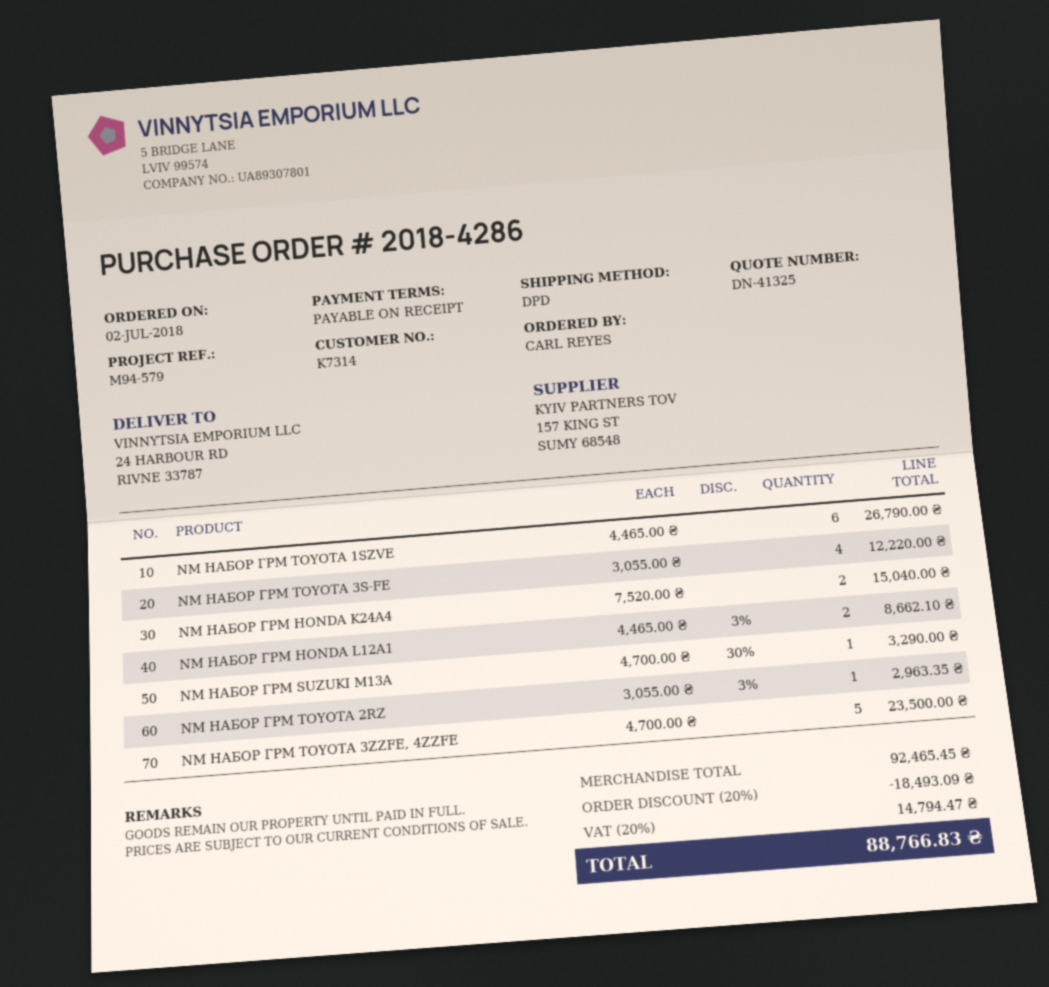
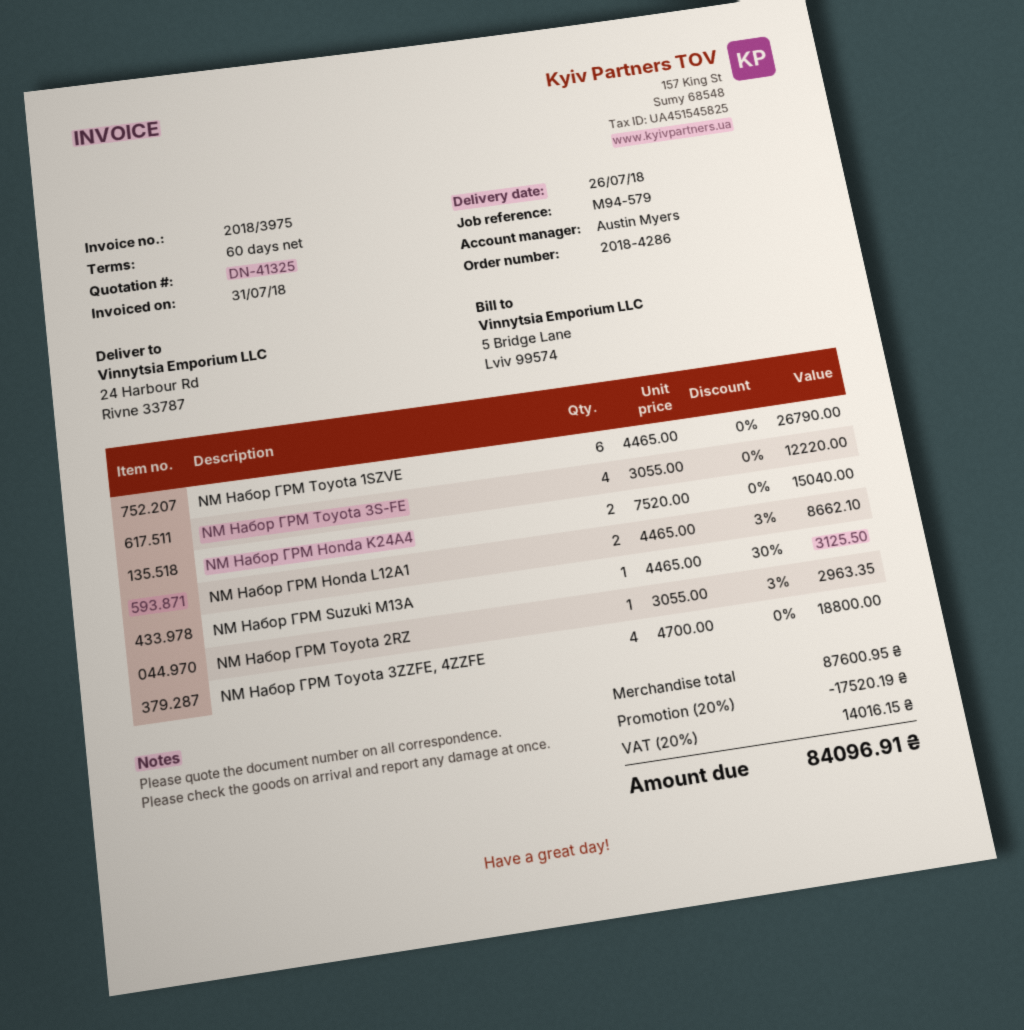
payment terms: on receipt -> 60 days
NM НАБОР ГРМ SUZUKI M13A: 1 x 4700.00 - 30% = 3290.00 -> 1 x 4465.00 - 30% = 3125.50
NM НАБОР ГРМ TOYOTA 3ZZFE, 4ZZFE: 5 x 4700.00 = 23500.00 -> 4 x 4700.00 = 18800.00
subtotal: 92465.45 -> 87600.95
discount: 20% = 18493.09 -> 20% = 17520.19
tax: 20% = 14794.47 -> 20% = 14016.15
total: 88766.83 -> 84096.91

